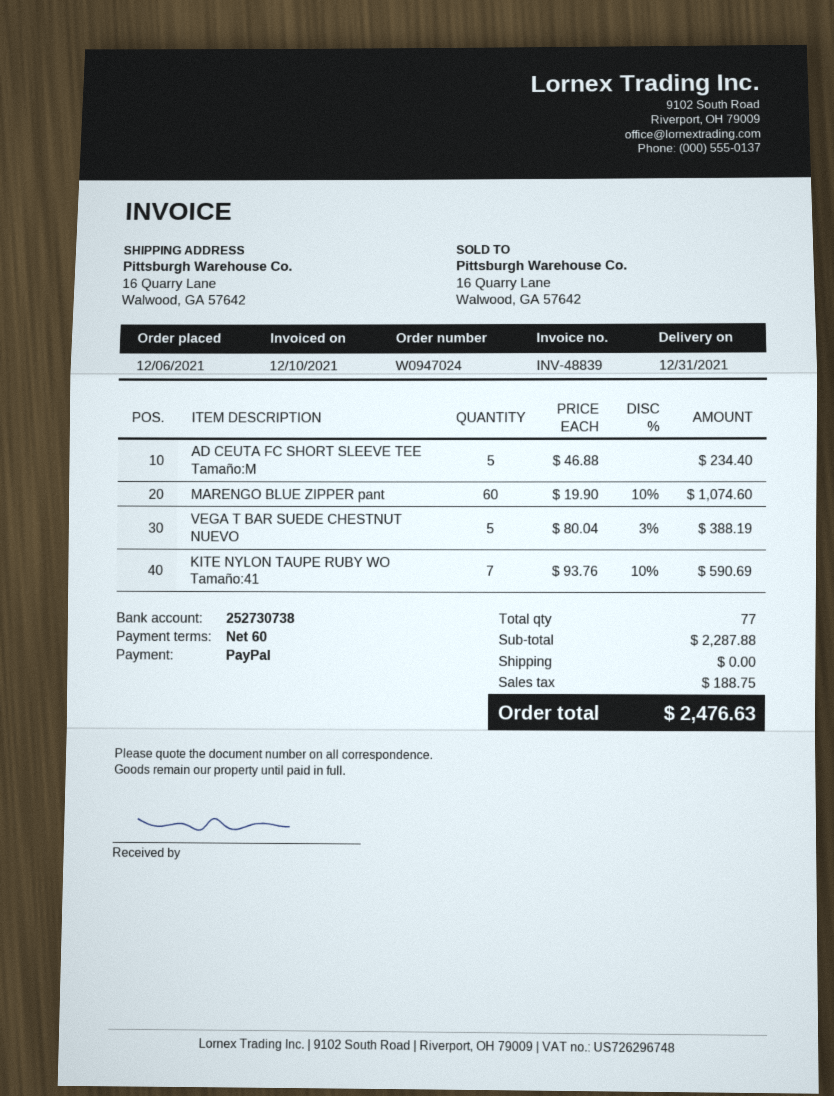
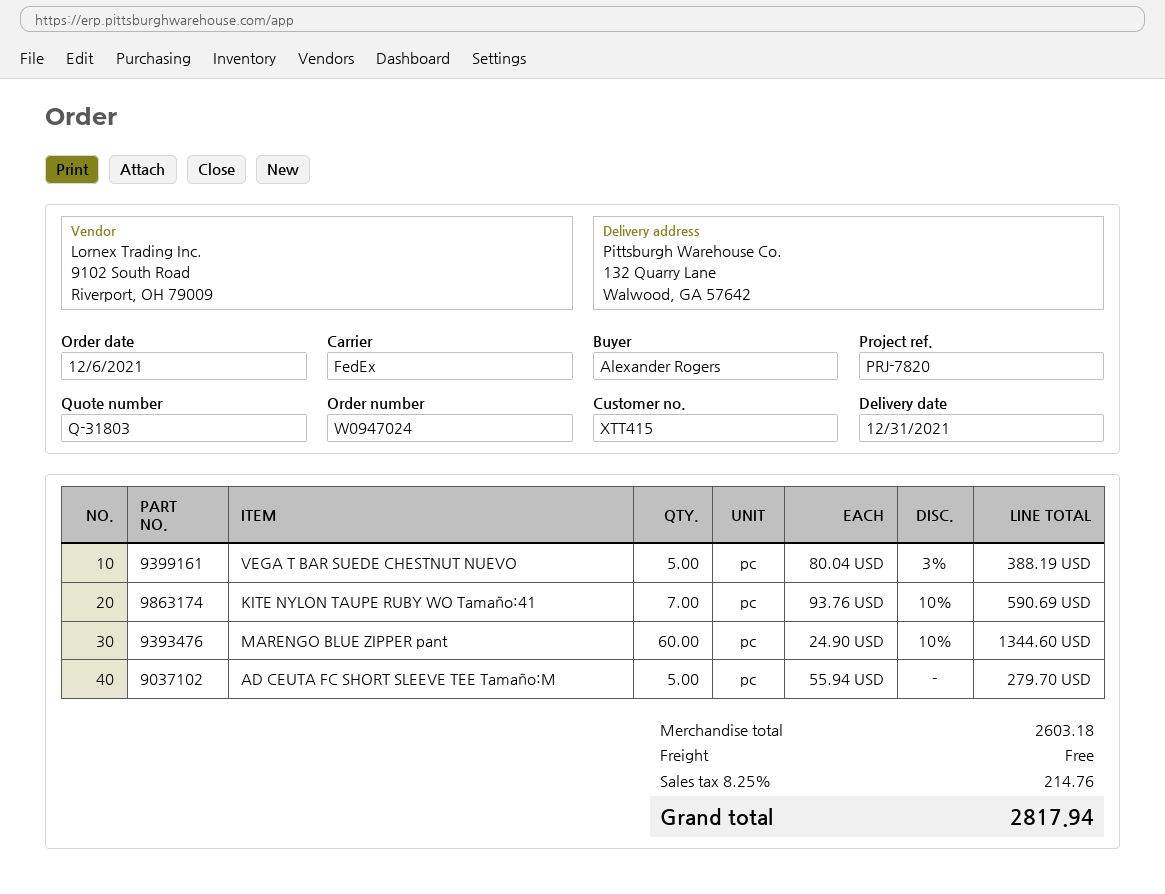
ship to: 16 Quarry Lane, Walwood, GA 57642 -> 132 Quarry Lane, Walwood, GA 57642
AD CEUTA FC SHORT SLEEVE TEE Tamaño:M: 5 x 46.88 = 234.40 -> 5 x 55.94 = 279.70
MARENGO BLUE ZIPPER pant: 60 x 19.90 - 10% = 1074.60 -> 60 x 24.90 - 10% = 1344.60
subtotal: 2287.88 -> 2603.18
tax: 188.75 -> 214.76
total: 2476.63 -> 2817.94

